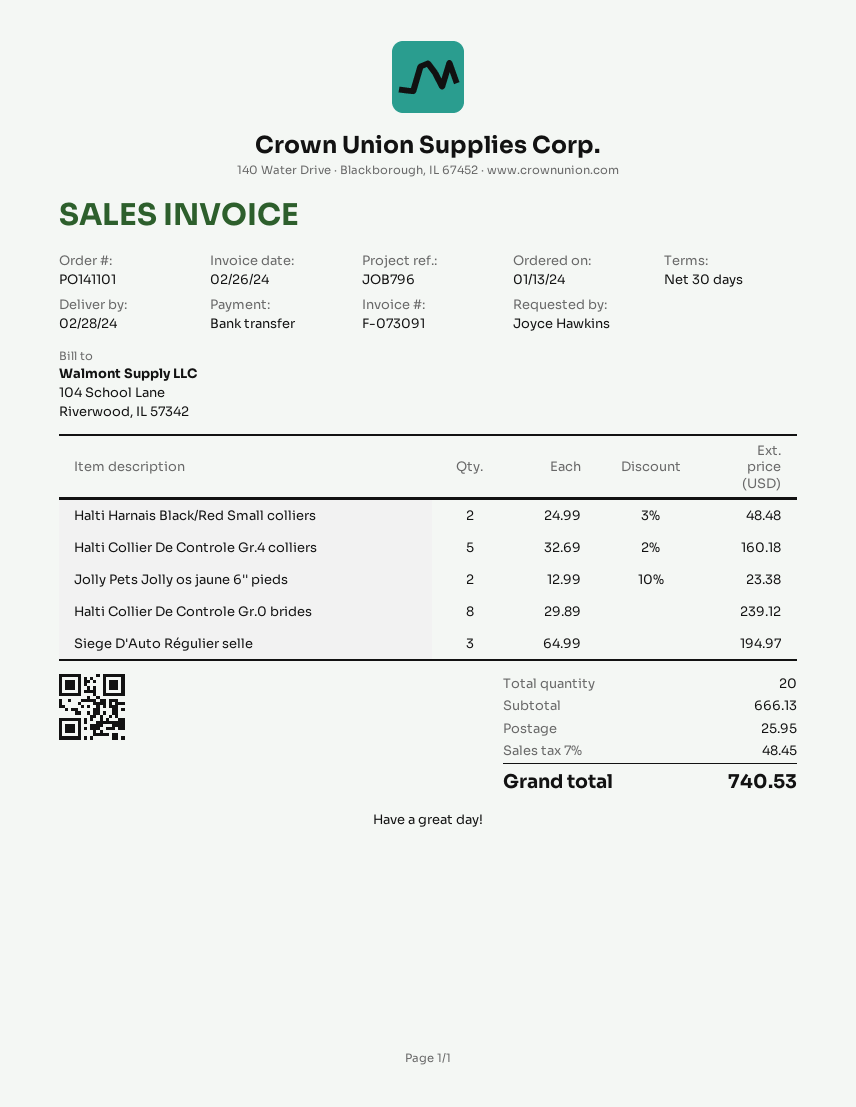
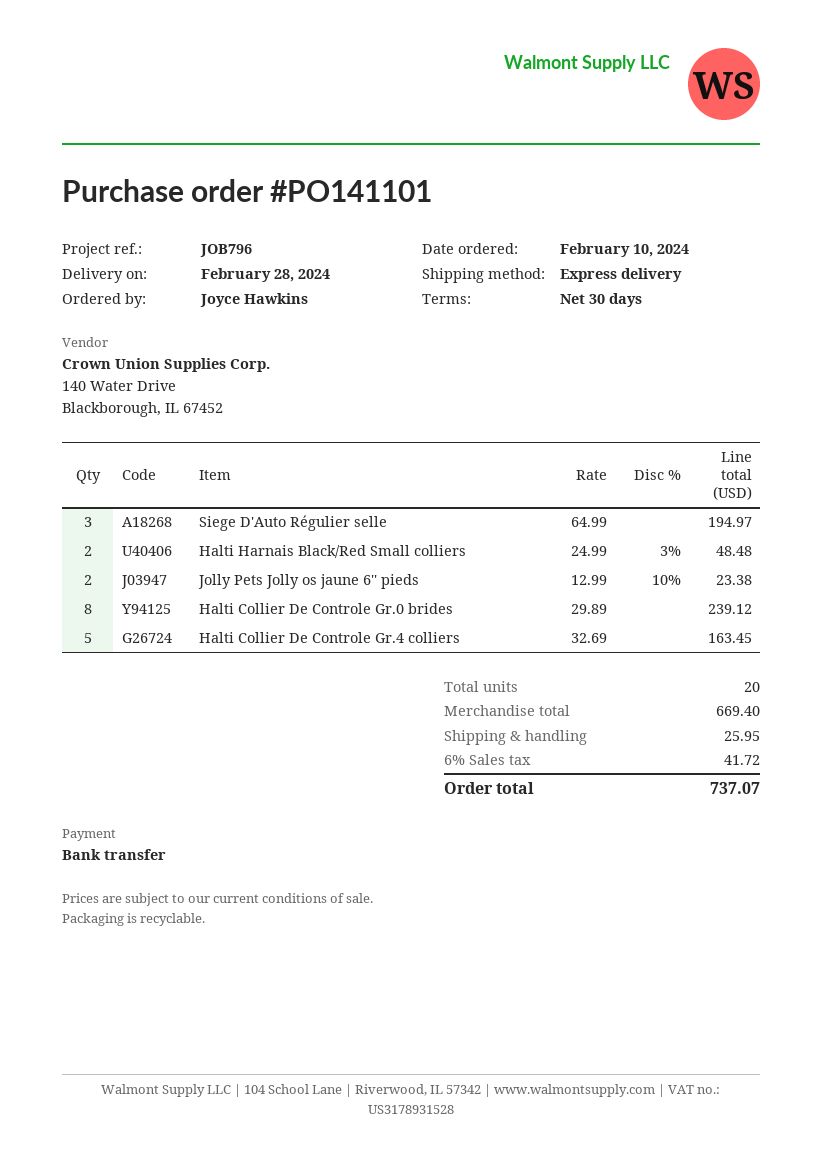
order date: 2024-01-13 -> 2024-02-10
Halti Collier De Controle Gr.4 colliers: 5 x 32.69 - 2% = 160.18 -> 5 x 32.69 = 163.45
subtotal: 666.13 -> 669.40
tax: 7% = 48.45 -> 6% = 41.72
total: 740.53 -> 737.07

